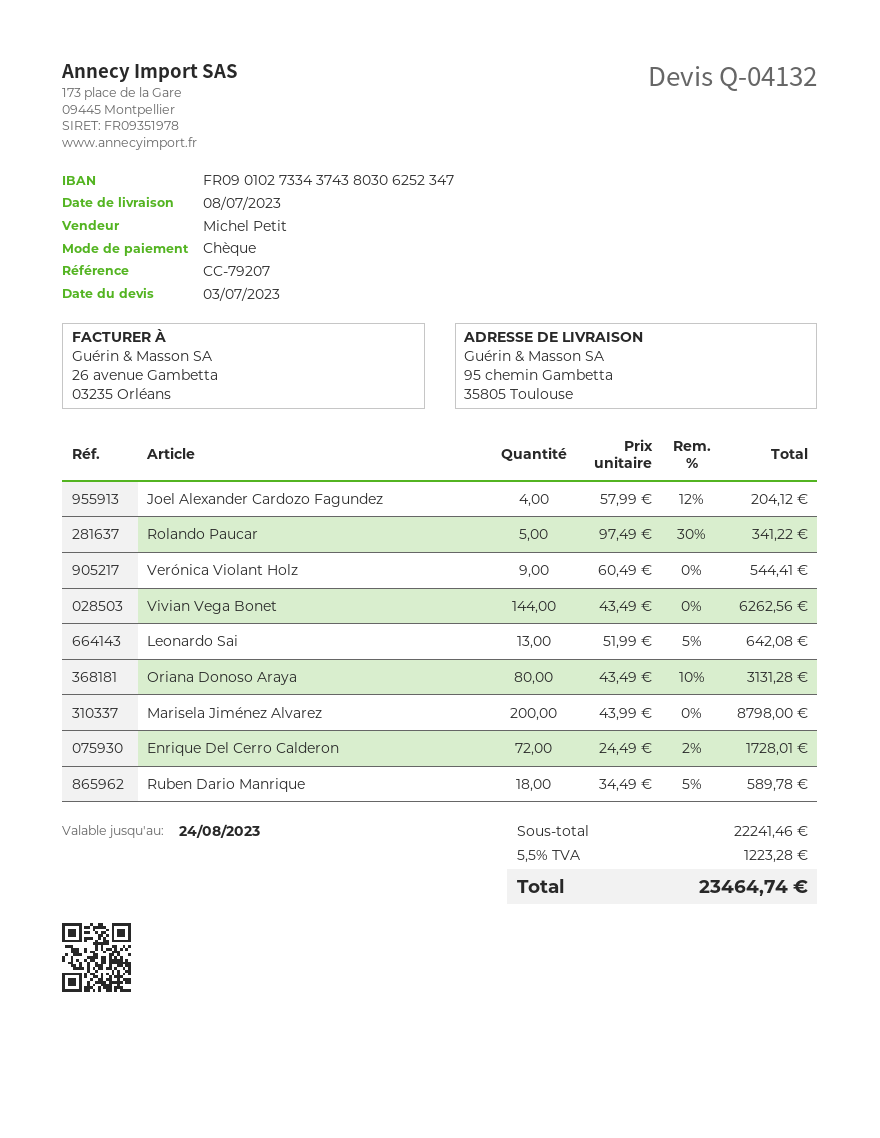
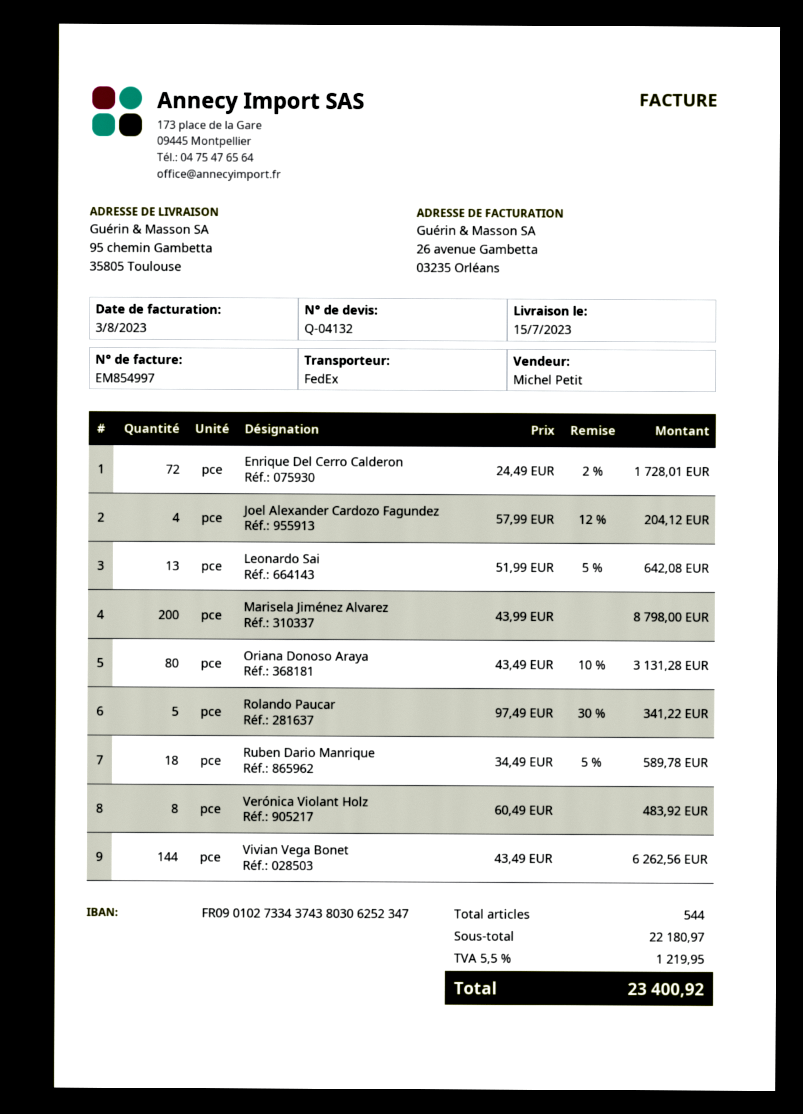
delivery date: 2023-07-08 -> 2023-07-15
Verónica Violant Holz: 9 x 60.49 = 544.41 -> 8 x 60.49 = 483.92
subtotal: 22241.46 -> 22180.97
tax: 5.5% = 1223.28 -> 5.5% = 1219.95
total: 23464.74 -> 23400.92

